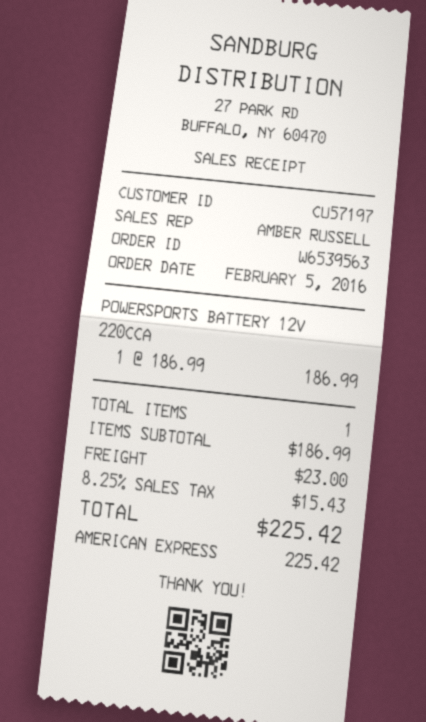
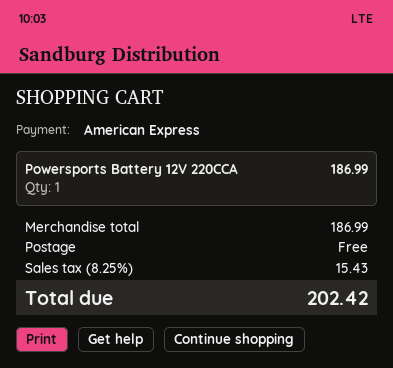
shipping: 23.00 -> 0.00
total: 225.42 -> 202.42

